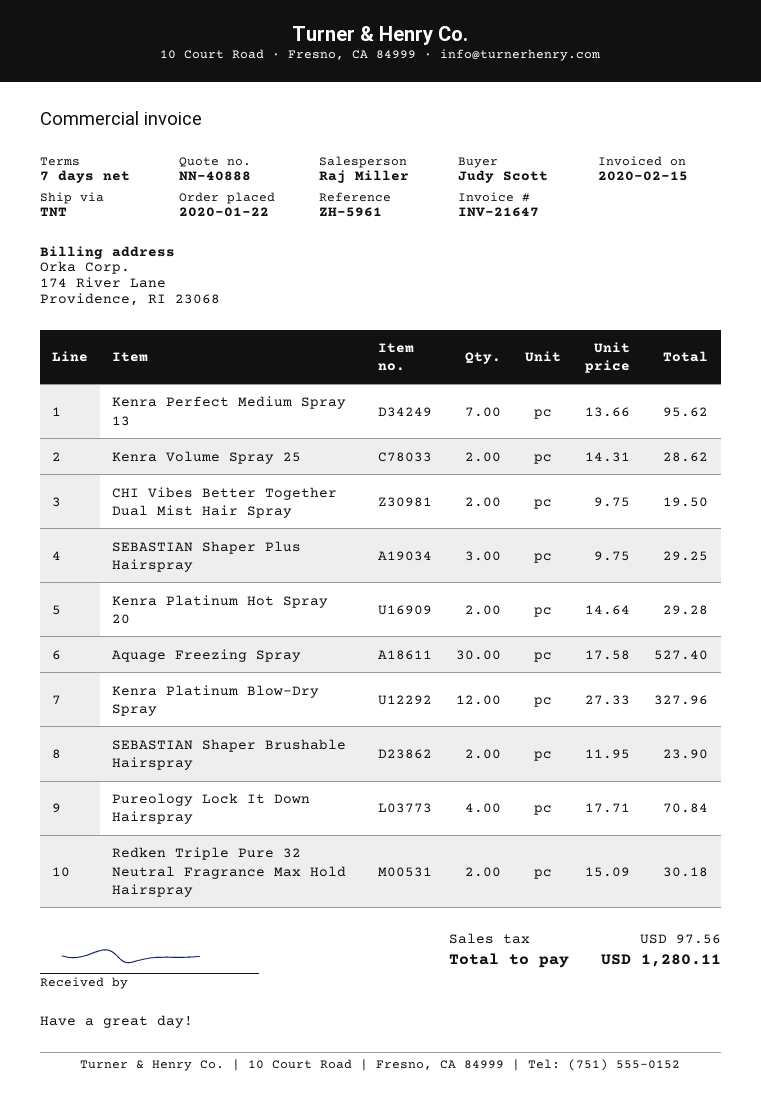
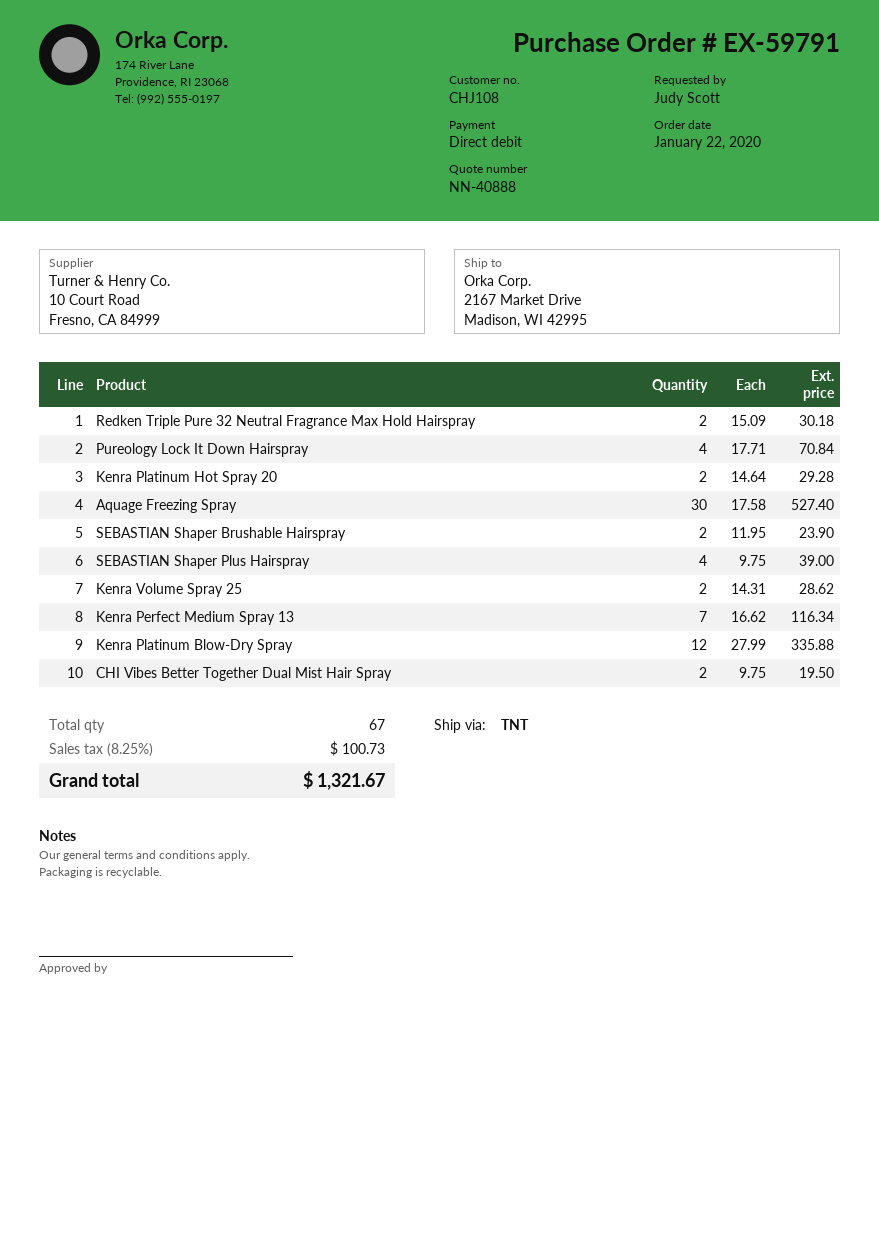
Kenra Perfect Medium Spray 13: 7 x 13.66 = 95.62 -> 7 x 16.62 = 116.34
SEBASTIAN Shaper Plus Hairspray: 3 x 9.75 = 29.25 -> 4 x 9.75 = 39.00
Kenra Platinum Blow-Dry Spray: 12 x 27.33 = 327.96 -> 12 x 27.99 = 335.88
tax: 97.56 -> 100.73
total: 1280.11 -> 1321.67

